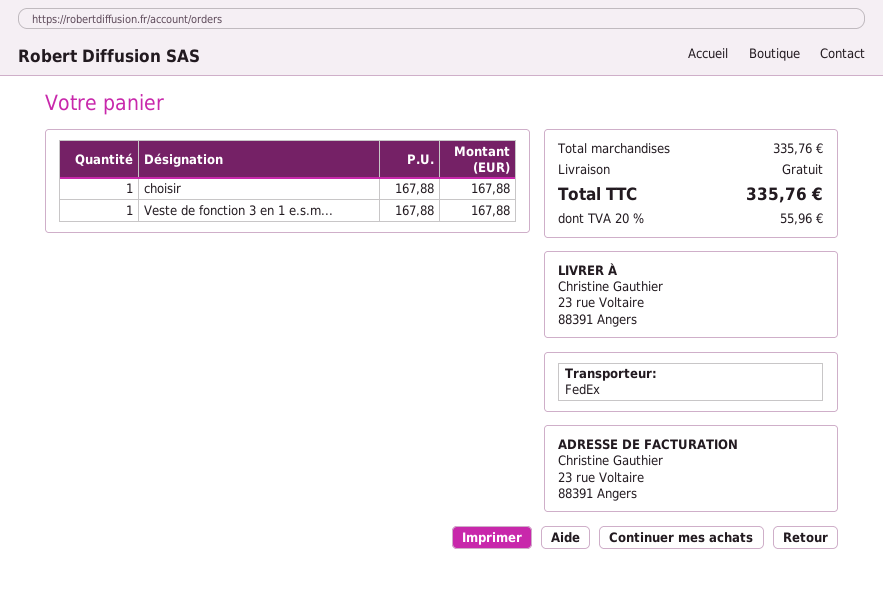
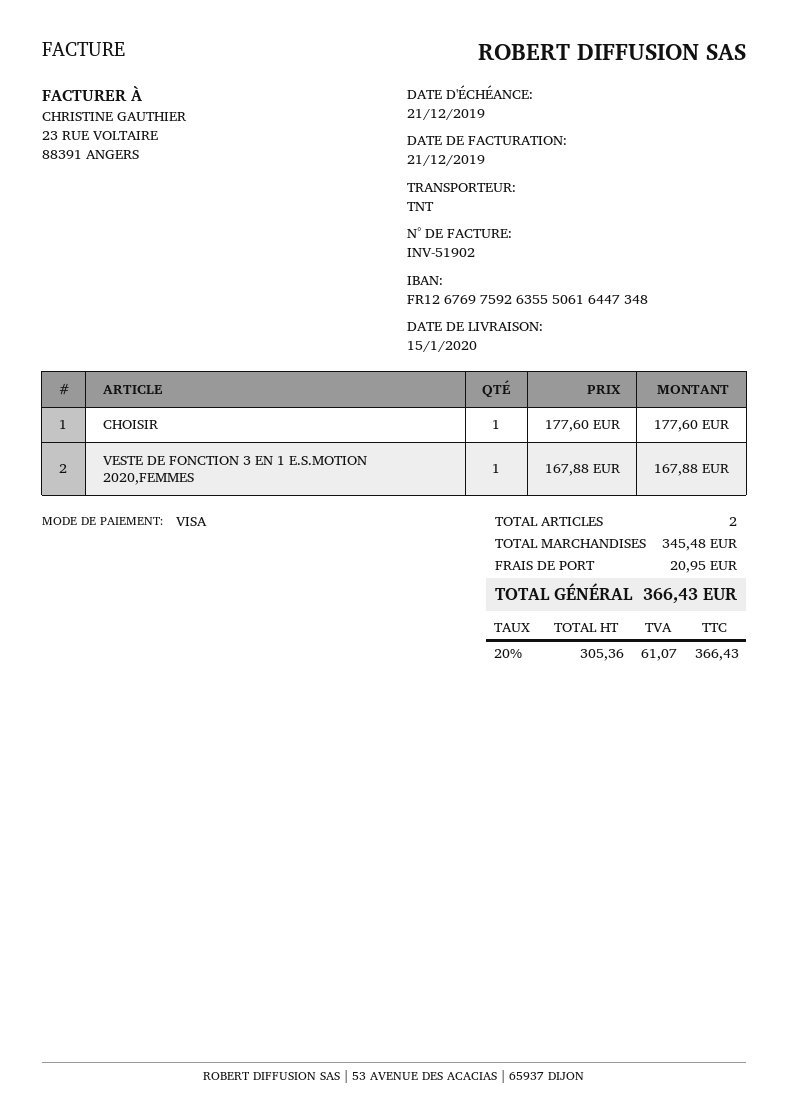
shipping method: FedEx -> TNT
choisir: 1 x 167.88 = 167.88 -> 1 x 177.60 = 177.60
subtotal: 335.76 -> 345.48
shipping: 0.00 -> 20.95
tax: 20% = 55.96 -> 20% = 61.07
total: 335.76 -> 366.43

